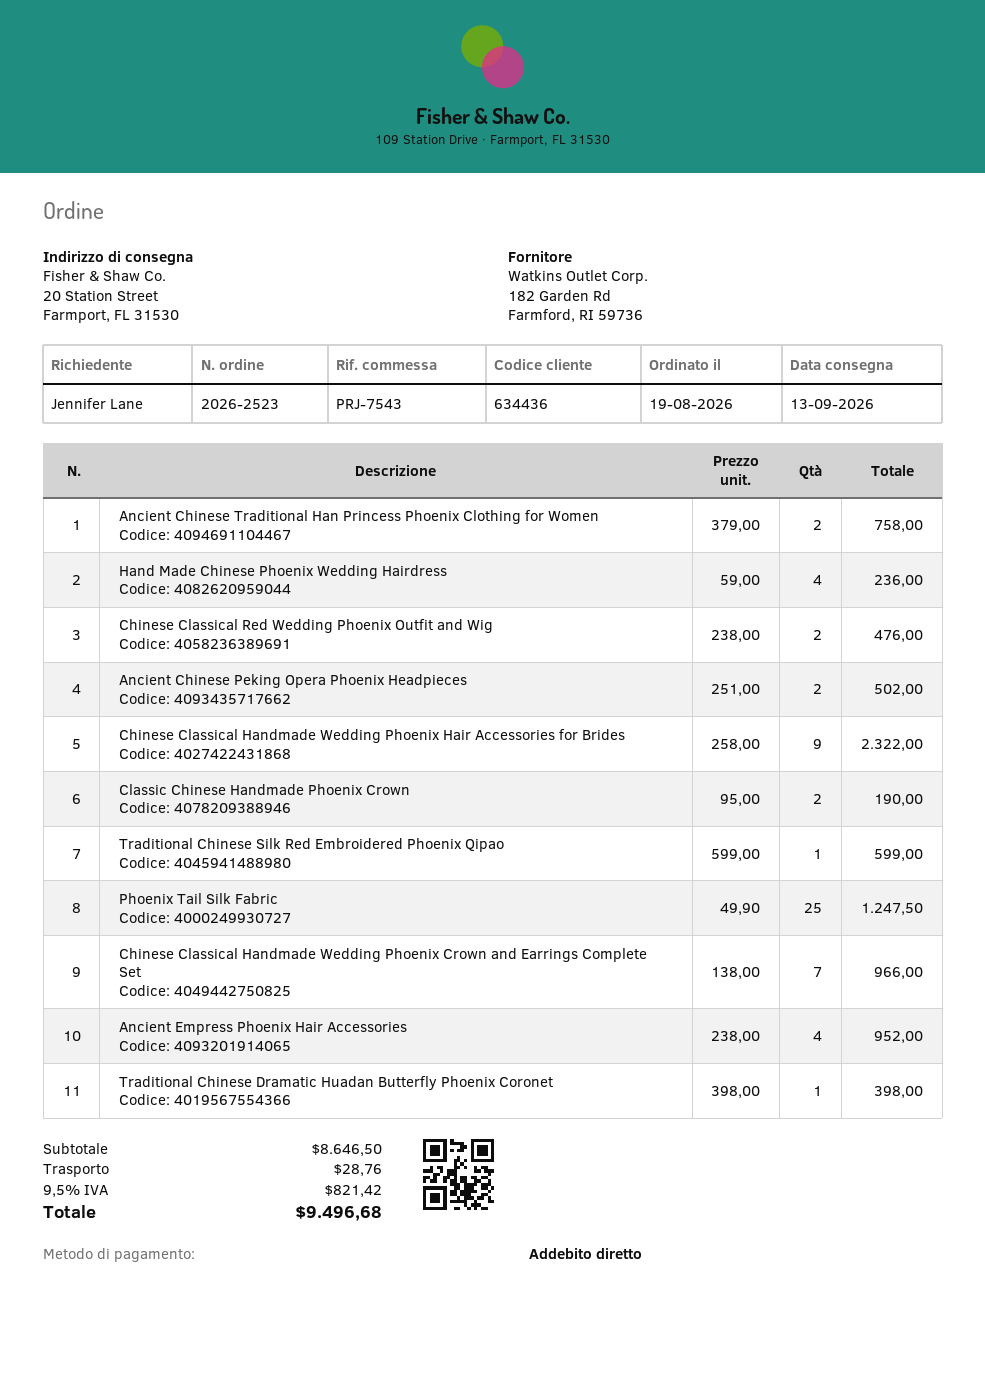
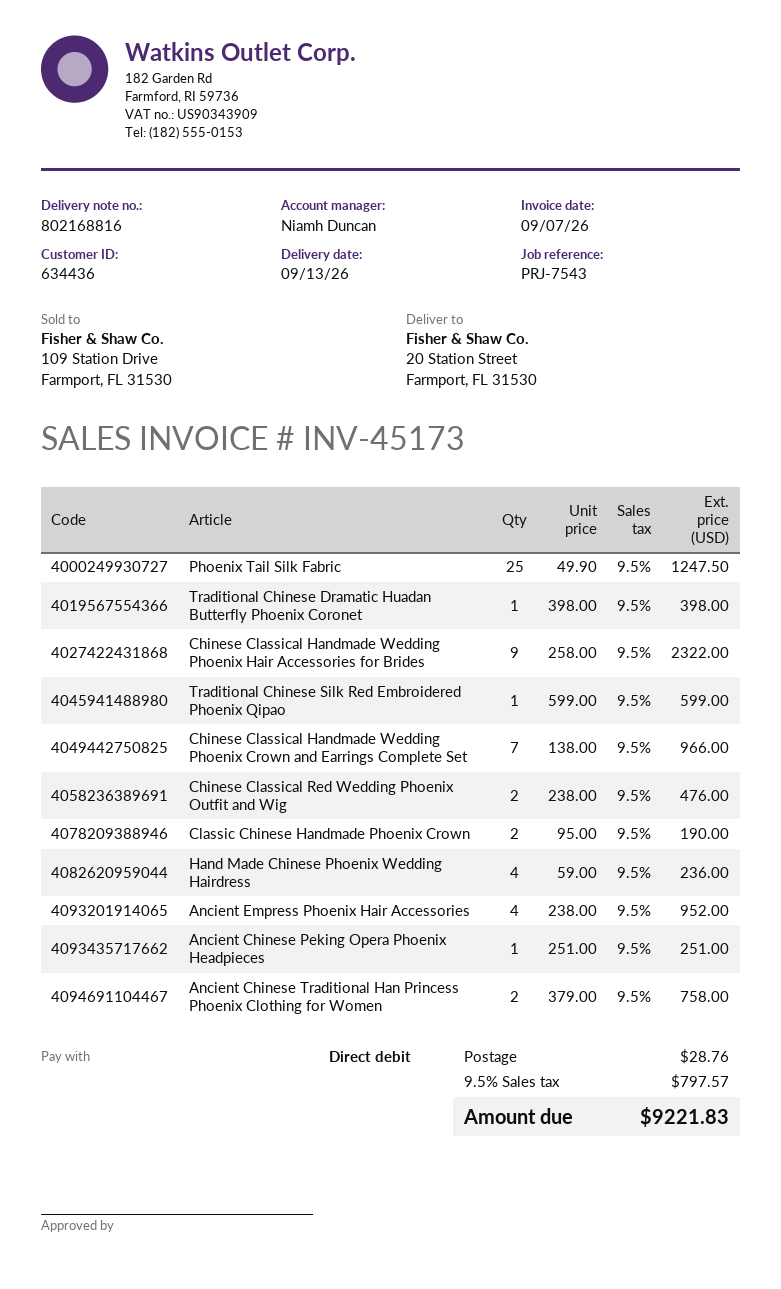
Ancient Chinese Peking Opera Phoenix Headpieces: 2 x 251.00 = 502.00 -> 1 x 251.00 = 251.00
tax: 9.5% = 821.42 -> 9.5% = 797.57
total: 9496.68 -> 9221.83

